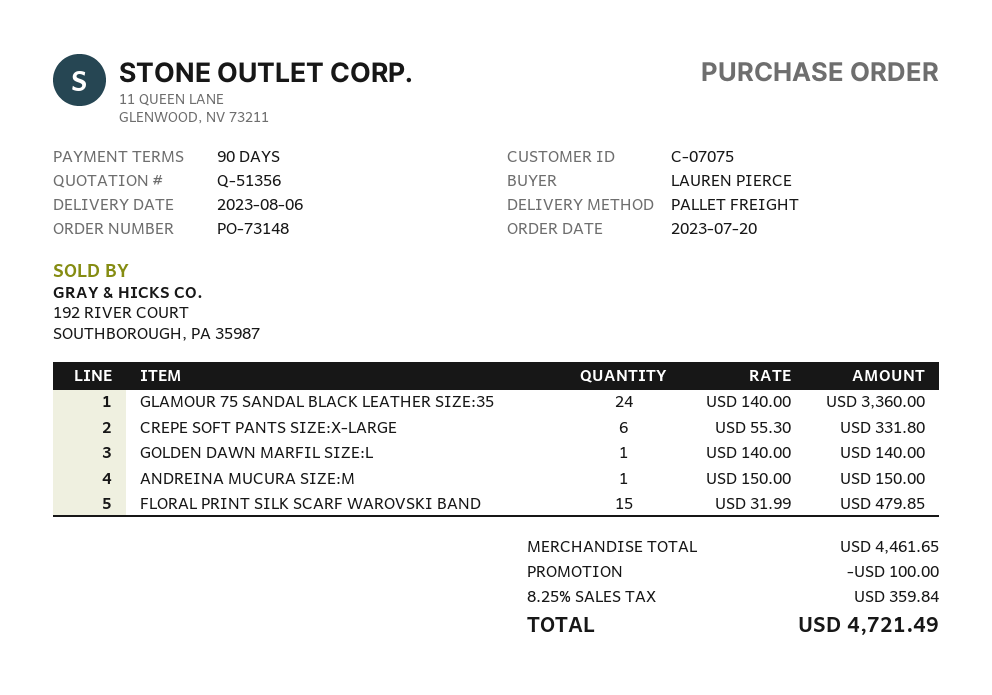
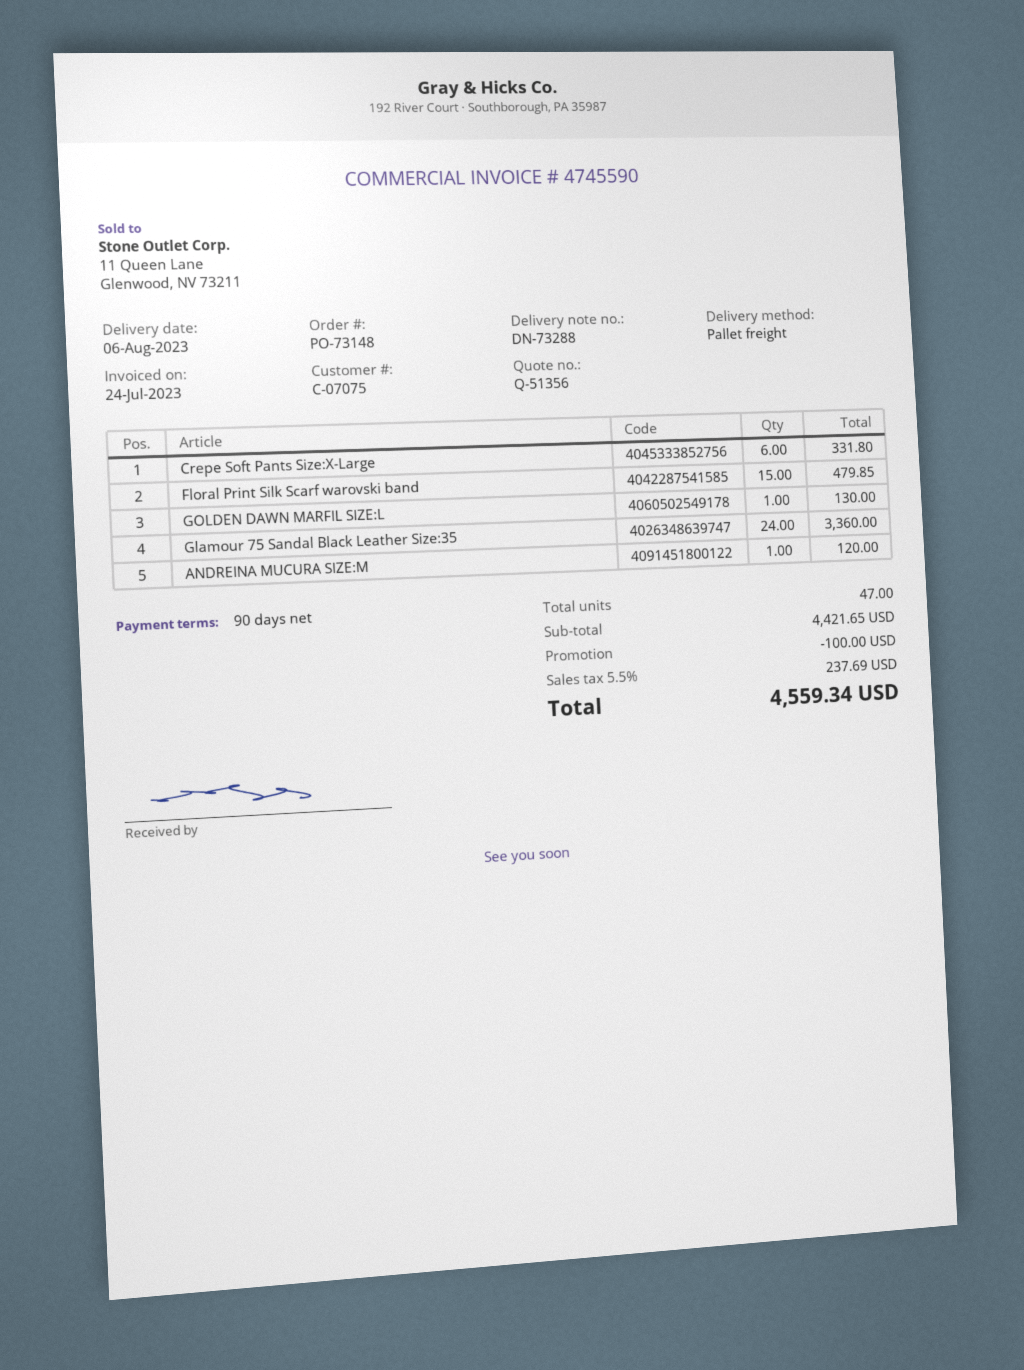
GOLDEN DAWN MARFIL SIZE:L: 1 for 140.00 -> 1 for 130.00
ANDREINA MUCURA SIZE:M: 1 for 150.00 -> 1 for 120.00
subtotal: 4461.65 -> 4421.65
tax: 8.25% = 359.84 -> 5.5% = 237.69
total: 4721.49 -> 4559.34

